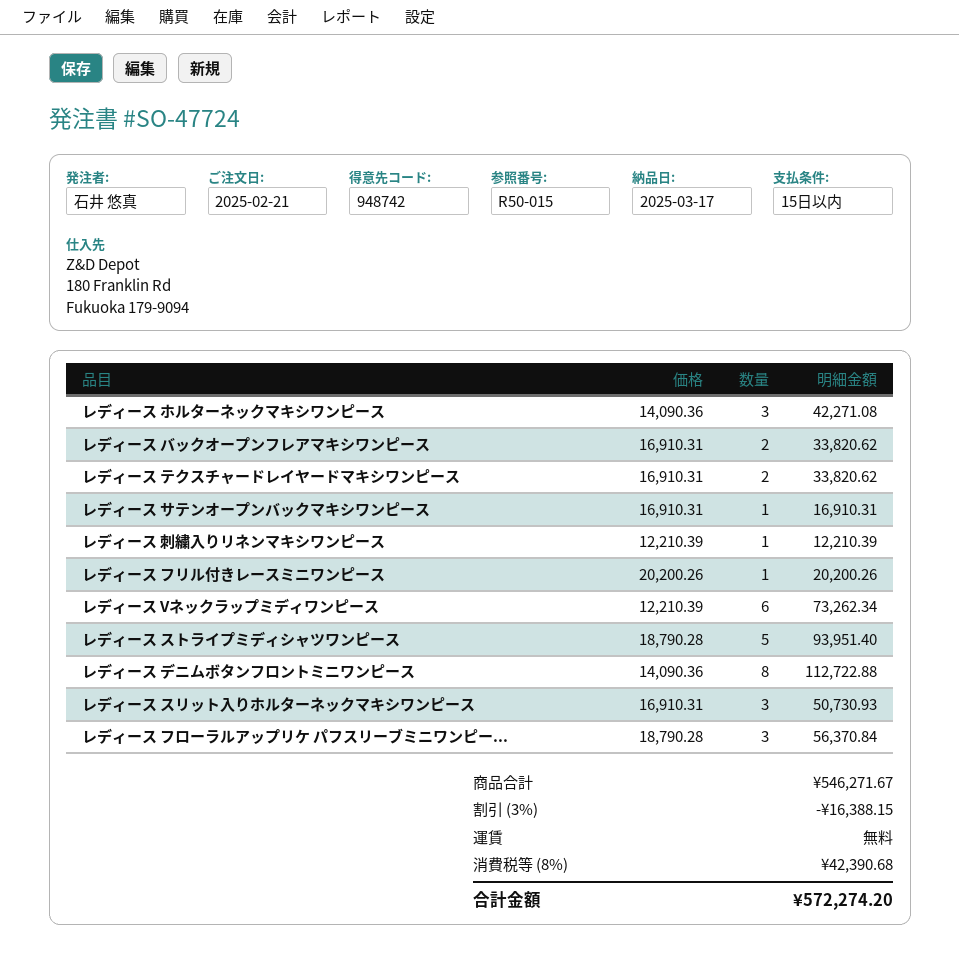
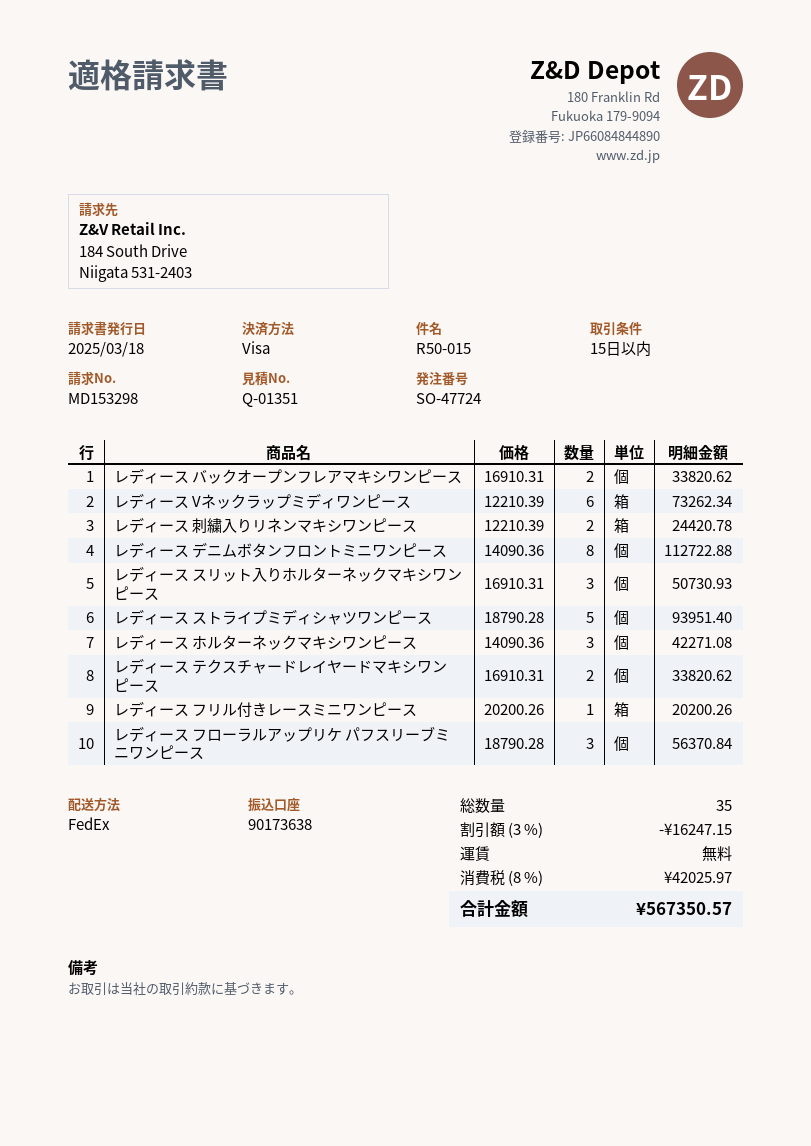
レディース サテンオープンバックマキシワンピース: 1 x 16910.31 = 16910.31 -> none
レディース 刺繍入りリネンマキシワンピース: 1 x 12210.39 = 12210.39 -> 2 x 12210.39 = 24420.78
discount: 3% = 16388.15 -> 3% = 16247.15
tax: 8% = 42390.68 -> 8% = 42025.97
total: 572274.20 -> 567350.57

